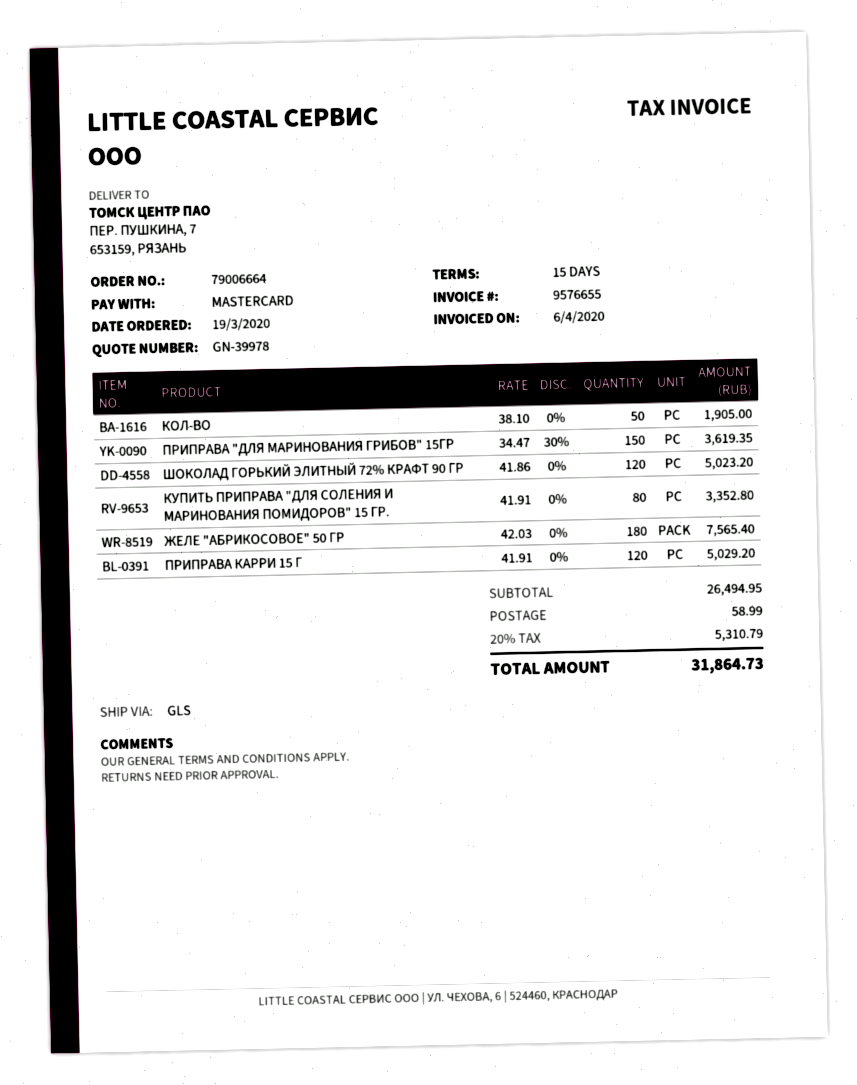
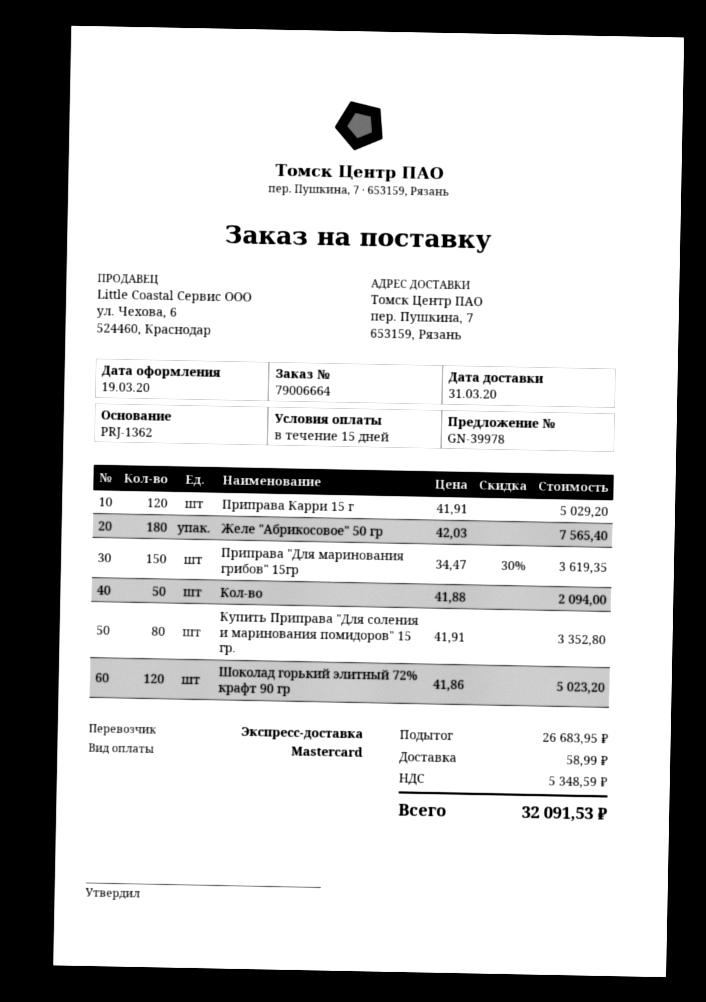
shipping method: GLS -> express
КОЛ-ВО: 50 x 38.10 = 1905.00 -> 50 x 41.88 = 2094.00
subtotal: 26494.95 -> 26683.95
tax: 5310.79 -> 5348.59
total: 31864.73 -> 32091.53

